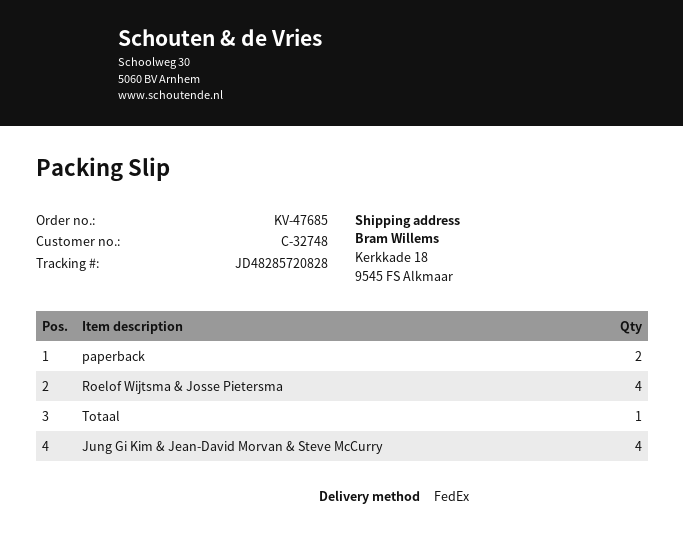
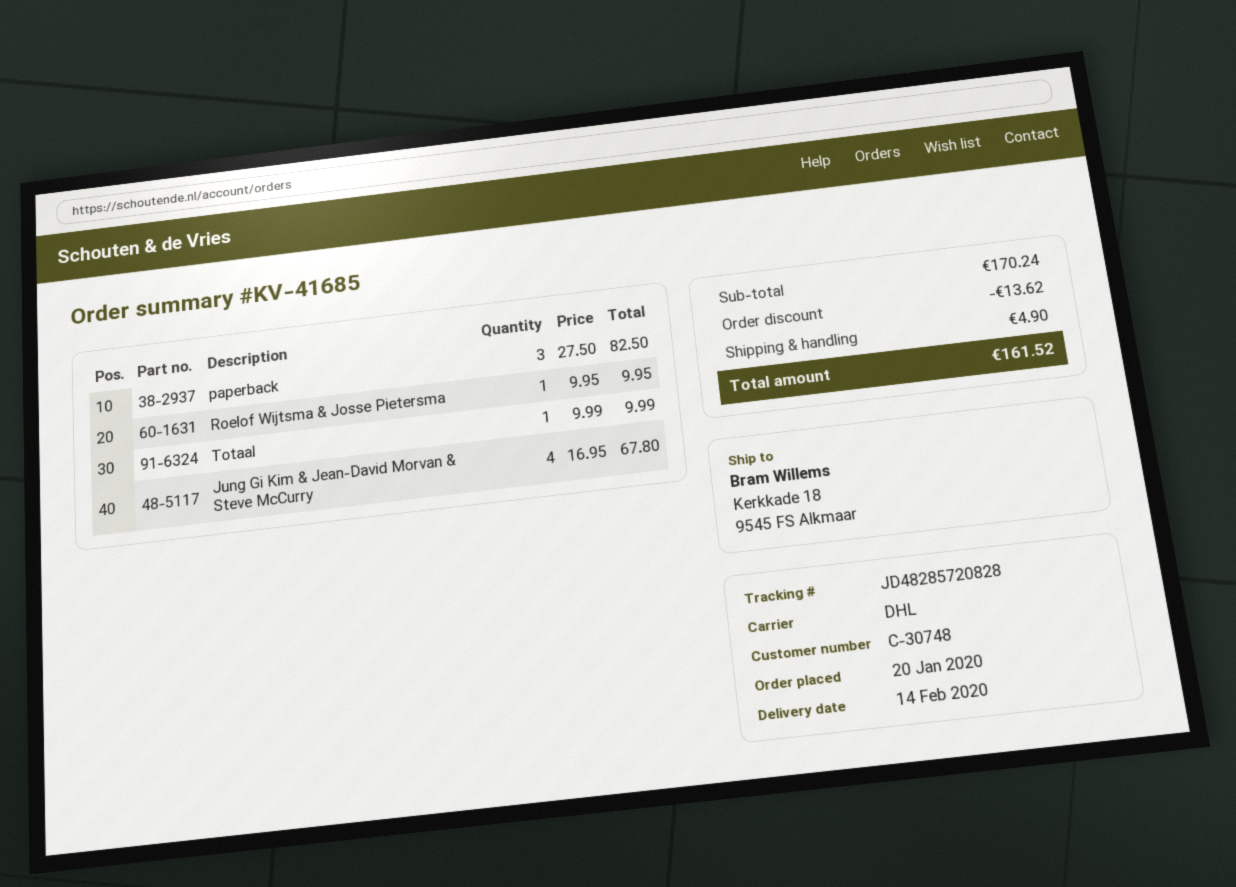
order number: KV-47685 -> KV-41685
customer number: C-32748 -> C-30748
shipping method: FedEx -> DHL
paperback: 2 -> 3
Roelof Wijtsma & Josse Pietersma: 4 -> 1

